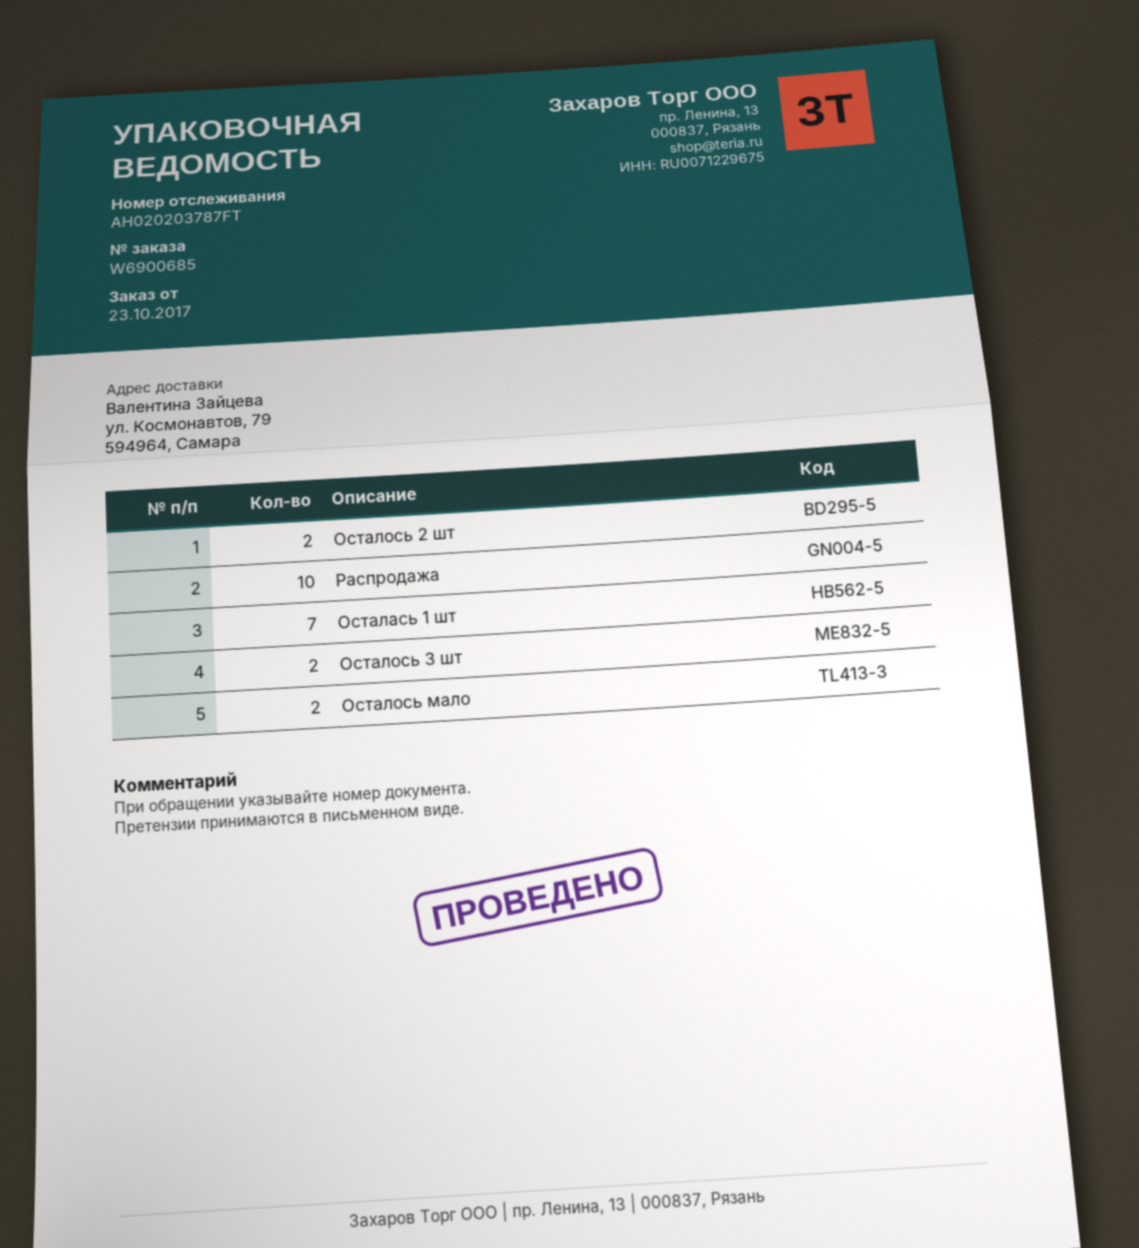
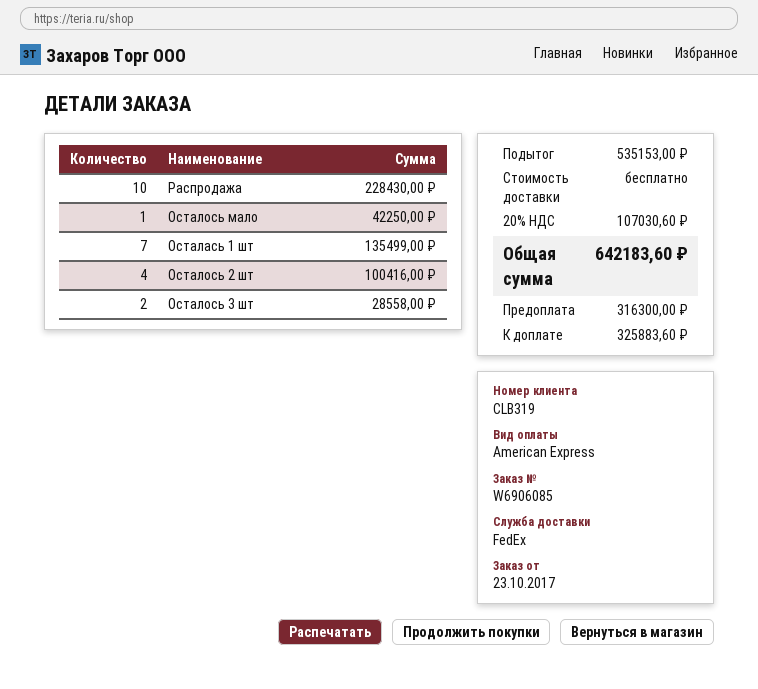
order number: W6900685 -> W6906085
Осталось 2 шт: 2 -> 4
Осталось мало: 2 -> 1

